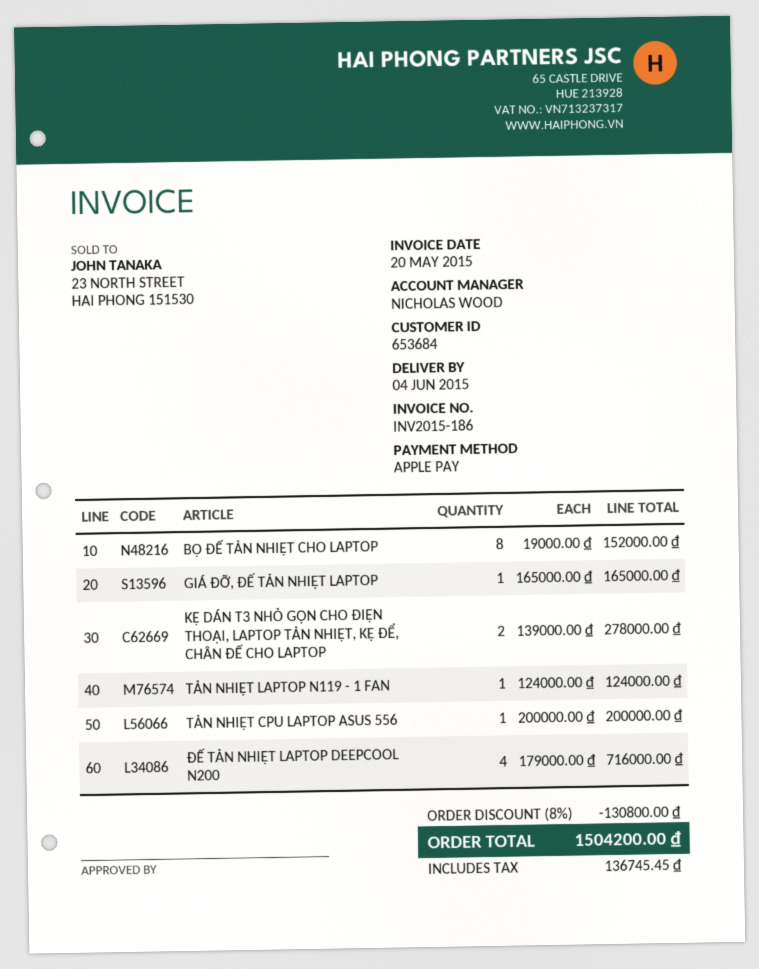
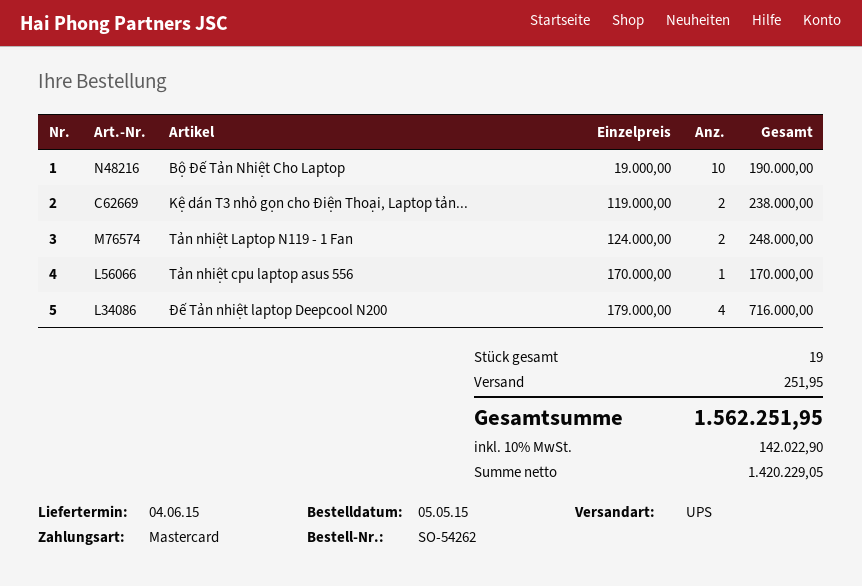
payment method: Apple Pay -> Mastercard
BỘ ĐẾ TẢN NHIỆT CHO LAPTOP: 8 x 19000.00 = 152000.00 -> 10 x 19000.00 = 190000.00
GIÁ ĐỠ, ĐẾ TẢN NHIỆT LAPTOP: 1 x 165000.00 = 165000.00 -> none
KỆ DÁN T3 NHỎ GỌN CHO ĐIỆN THOẠI, LAPTOP TẢN NHIỆT, KỆ ĐỂ, CHÂN ĐẾ CHO LAPTOP: 2 x 139000.00 = 278000.00 -> 2 x 119000.00 = 238000.00
TẢN NHIỆT LAPTOP N119 - 1 FAN: 1 x 124000.00 = 124000.00 -> 2 x 124000.00 = 248000.00
TẢN NHIỆT CPU LAPTOP ASUS 556: 1 x 200000.00 = 200000.00 -> 1 x 170000.00 = 170000.00
discount: 8% = 130800.00 -> none
shipping: none -> 251.95
tax: 136745.45 -> 142022.90
total: 1504200.00 -> 1562251.95

